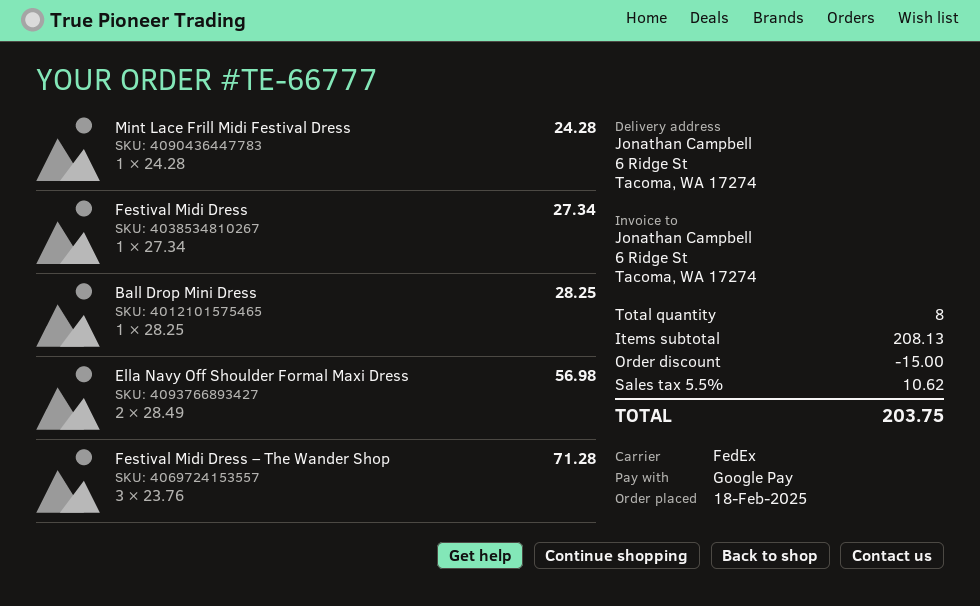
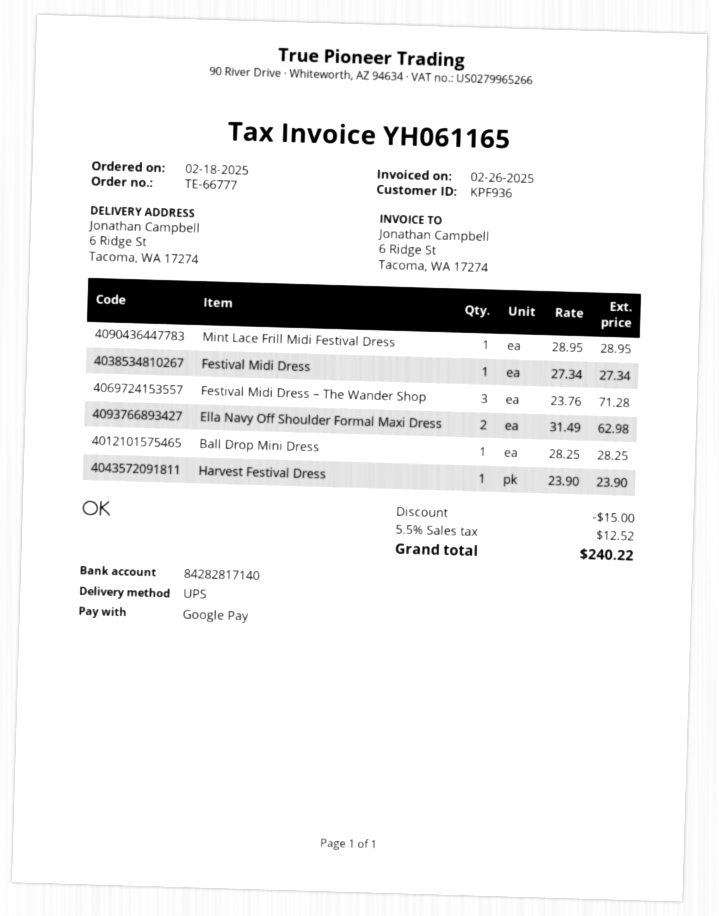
shipping method: FedEx -> UPS
Mint Lace Frill Midi Festival Dress: 1 x 24.28 = 24.28 -> 1 x 28.95 = 28.95
Ella Navy Off Shoulder Formal Maxi Dress: 2 x 28.49 = 56.98 -> 2 x 31.49 = 62.98
Harvest Festival Dress: none -> 1 x 23.90 = 23.90
tax: 5.5% = 10.62 -> 5.5% = 12.52
total: 203.75 -> 240.22

